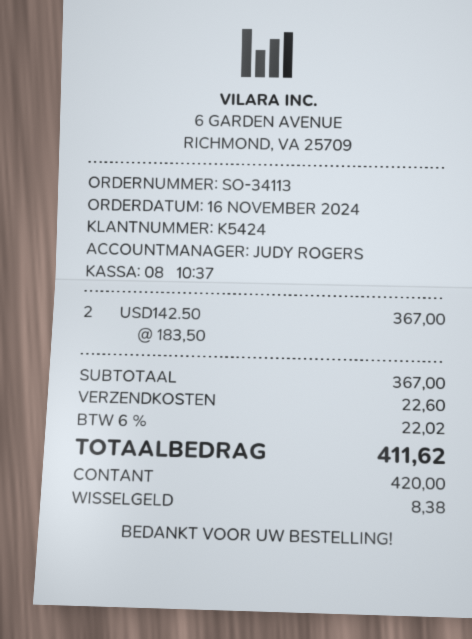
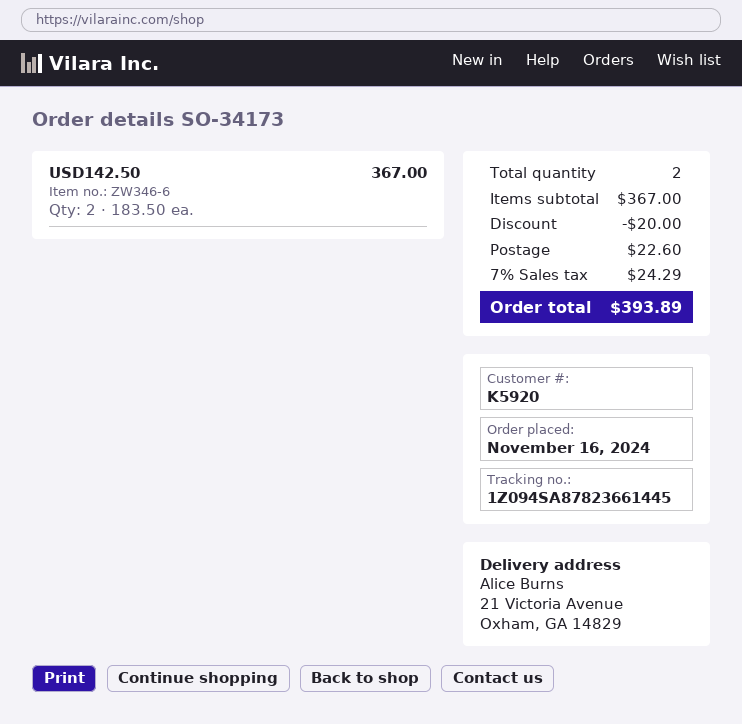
order number: SO-34113 -> SO-34173
customer number: K5424 -> K5920
discount: none -> 20.00
tax: 6% = 22.02 -> 7% = 24.29
total: 411.62 -> 393.89

